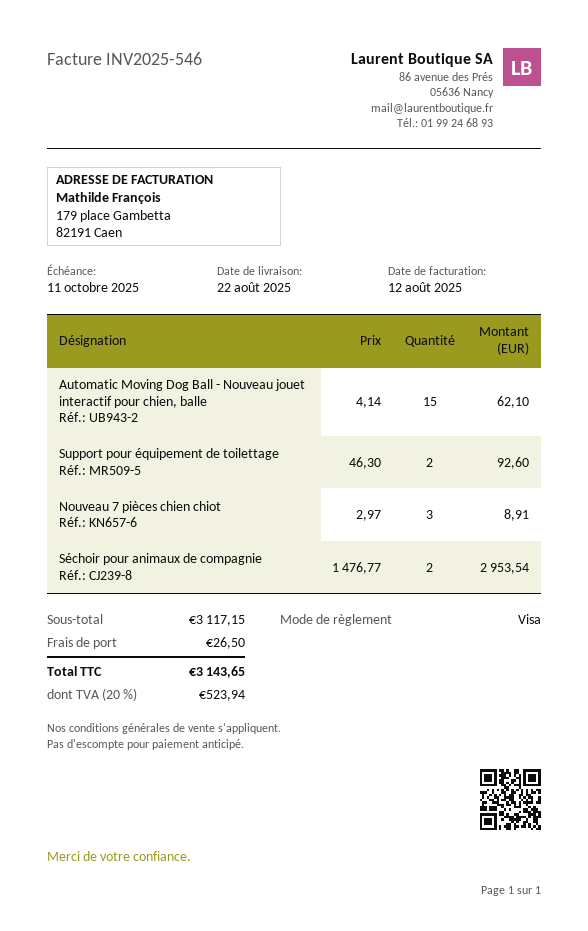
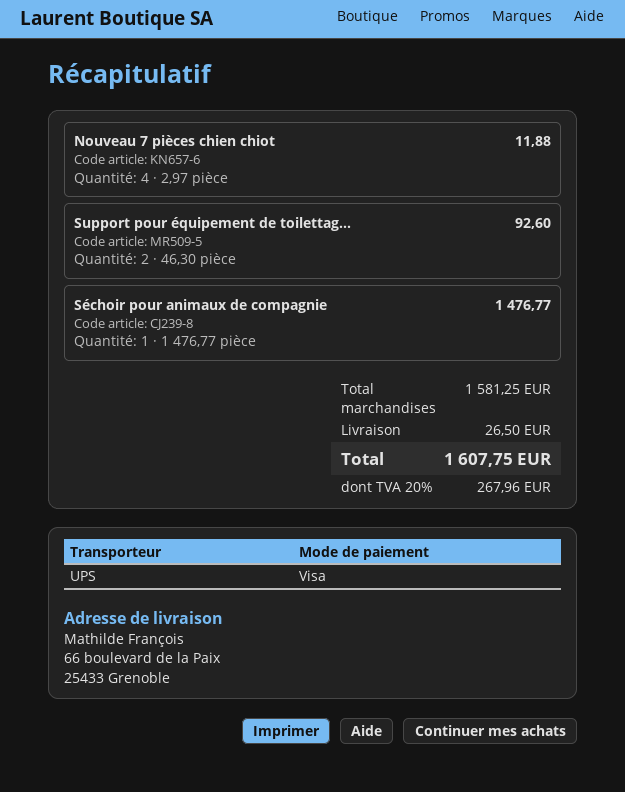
Automatic Moving Dog Ball - Nouveau jouet interactif pour chien, balle: 15 x 4.14 = 62.10 -> none
Nouveau 7 pièces chien chiot: 3 x 2.97 = 8.91 -> 4 x 2.97 = 11.88
Séchoir pour animaux de compagnie: 2 x 1476.77 = 2953.54 -> 1 x 1476.77 = 1476.77
subtotal: 3117.15 -> 1581.25
tax: 20% = 523.94 -> 20% = 267.96
total: 3143.65 -> 1607.75

